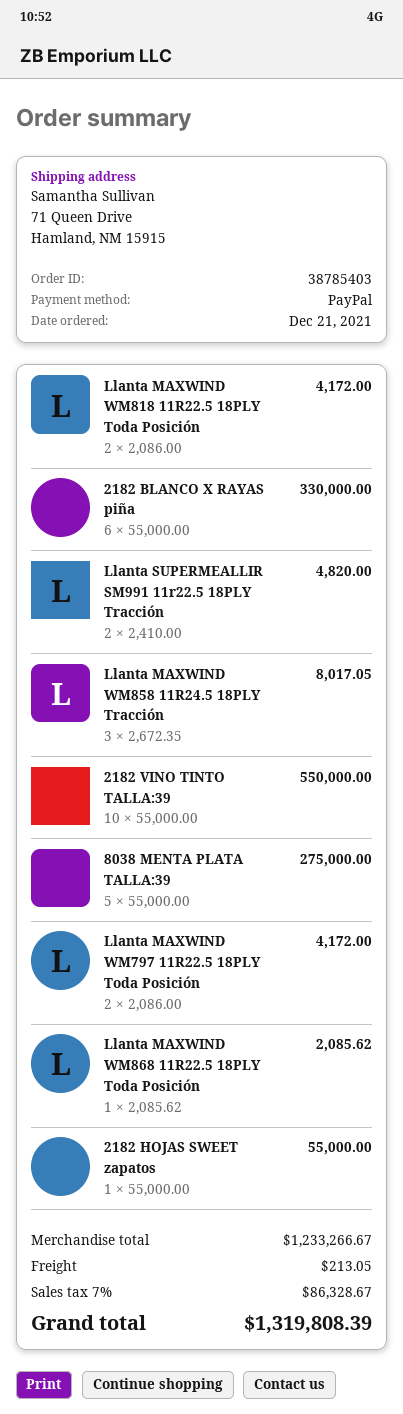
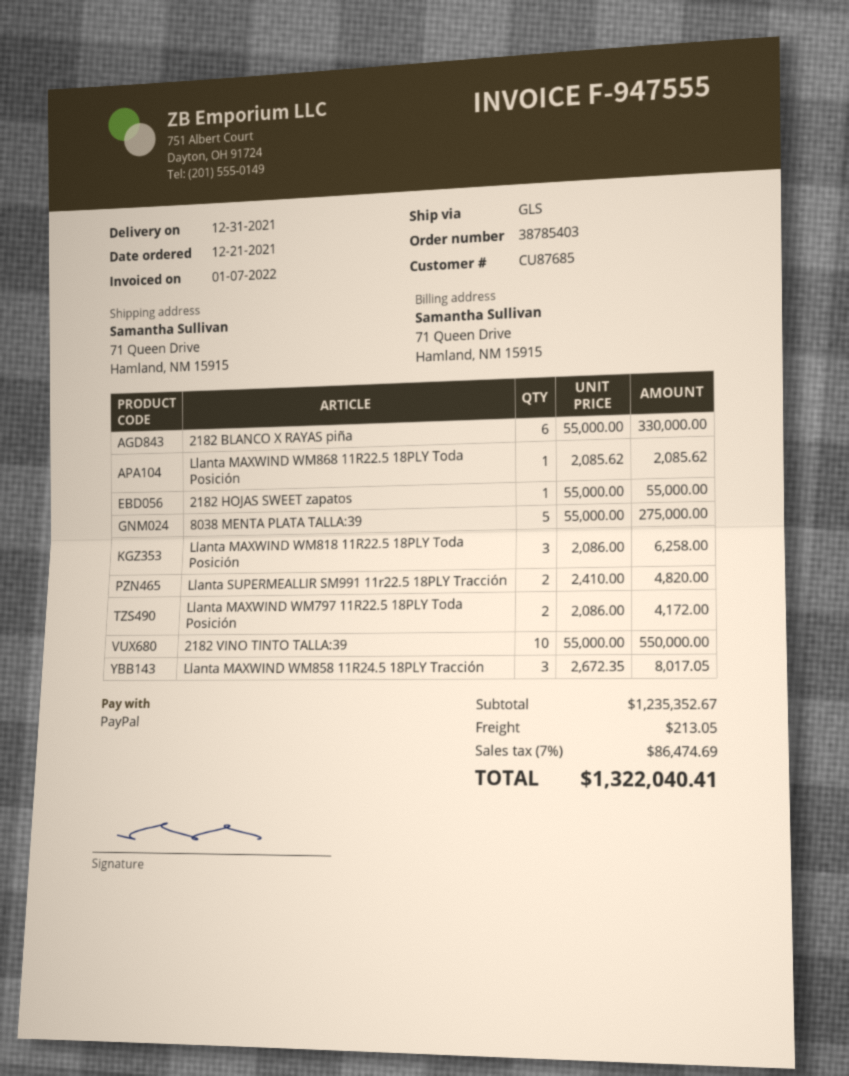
Llanta MAXWIND WM818 11R22.5 18PLY Toda Posición: 2 x 2086.00 = 4172.00 -> 3 x 2086.00 = 6258.00
subtotal: 1233266.67 -> 1235352.67
tax: 7% = 86328.67 -> 7% = 86474.69
total: 1319808.39 -> 1322040.41

